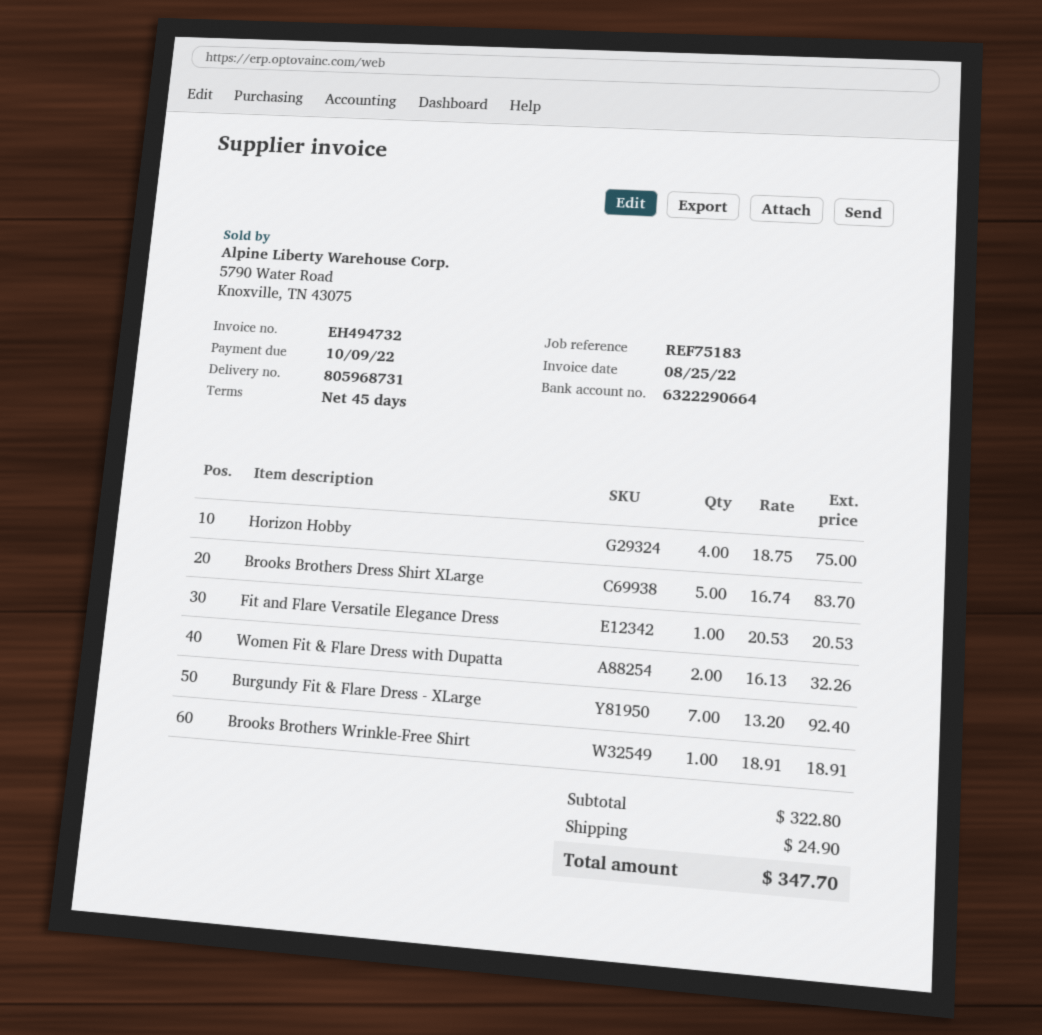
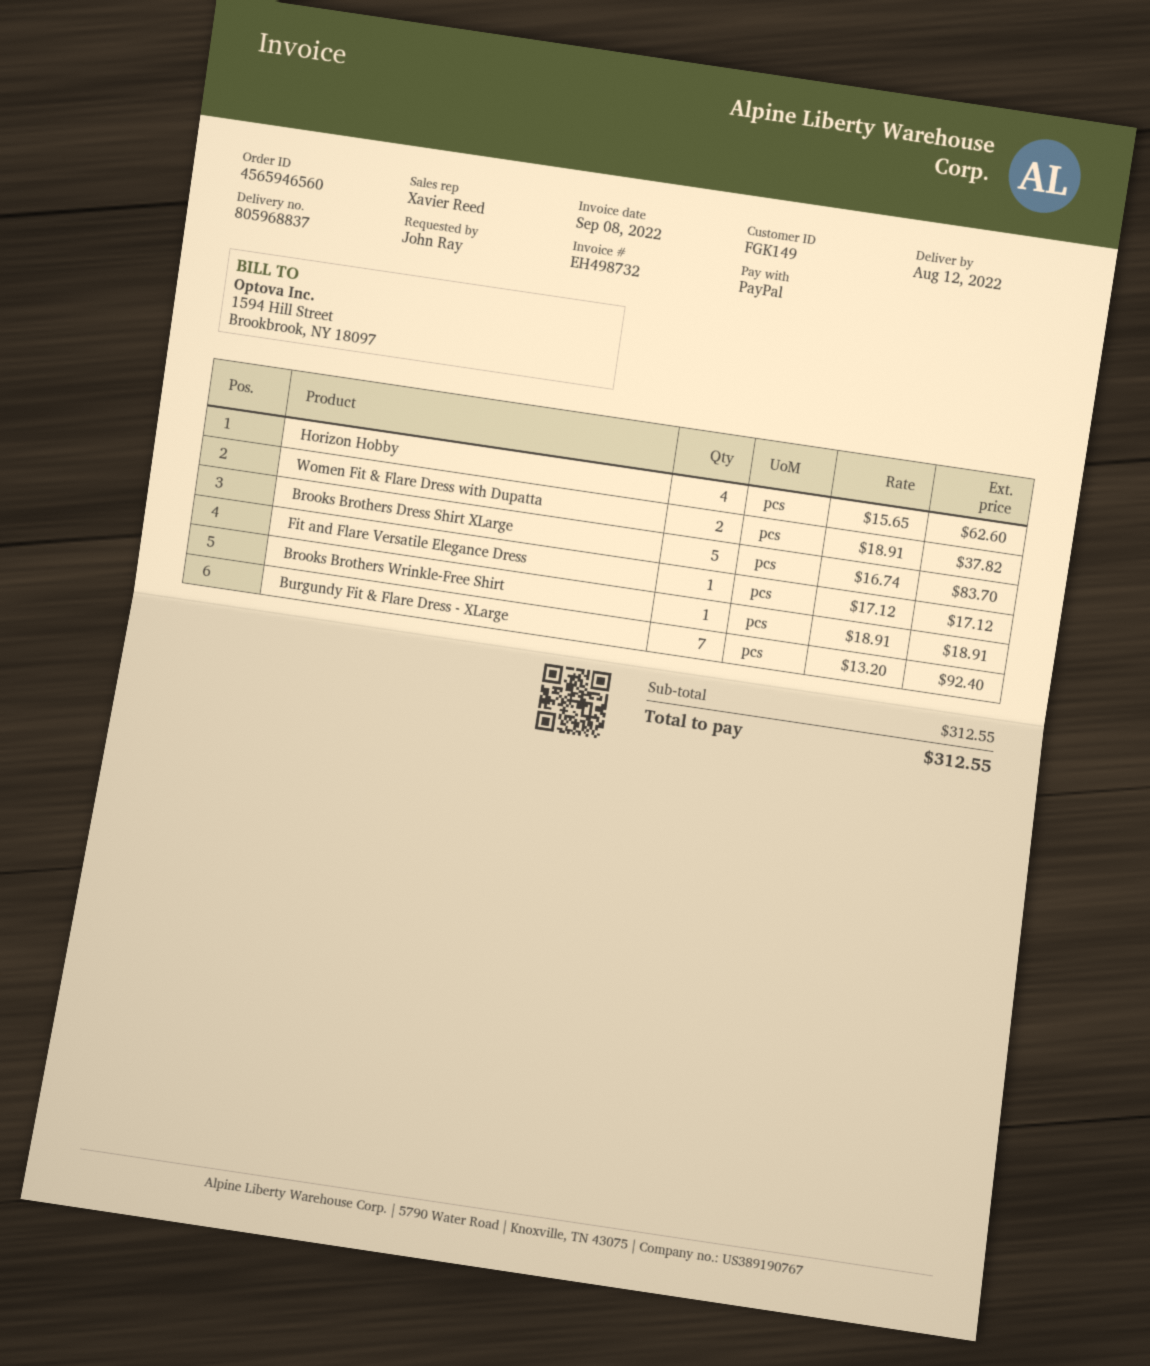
delivery note number: 805968731 -> 805968837
invoice number: EH494732 -> EH498732
invoice date: 2022-08-25 -> 2022-09-08
Horizon Hobby: 4 x 18.75 = 75.00 -> 4 x 15.65 = 62.60
Fit and Flare Versatile Elegance Dress: 1 x 20.53 = 20.53 -> 1 x 17.12 = 17.12
Women Fit & Flare Dress with Dupatta: 2 x 16.13 = 32.26 -> 2 x 18.91 = 37.82
subtotal: 322.80 -> 312.55
shipping: 24.90 -> none
total: 347.70 -> 312.55

